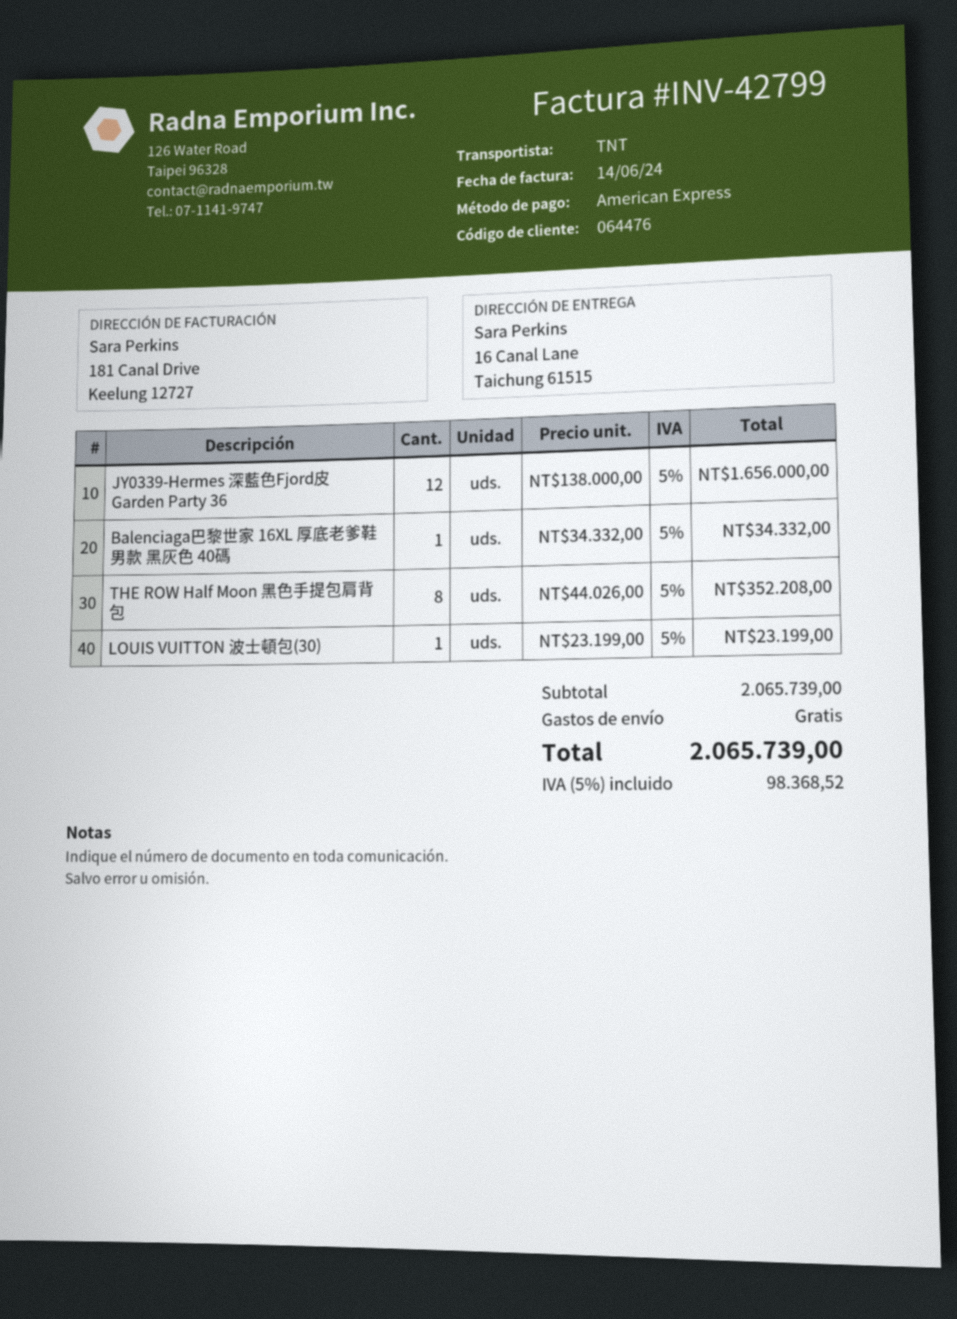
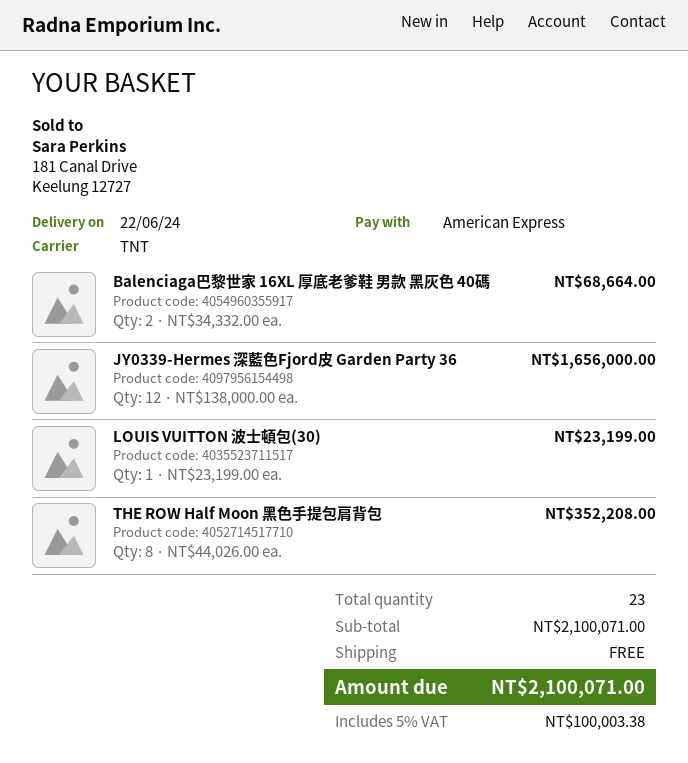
Balenciaga巴黎世家 16XL 厚底老爹鞋 男款 黑灰色 40碼: 1 x 34332.00 = 34332.00 -> 2 x 34332.00 = 68664.00
subtotal: 2065739.00 -> 2100071.00
tax: 5% = 98368.52 -> 5% = 100003.38
total: 2065739.00 -> 2100071.00

